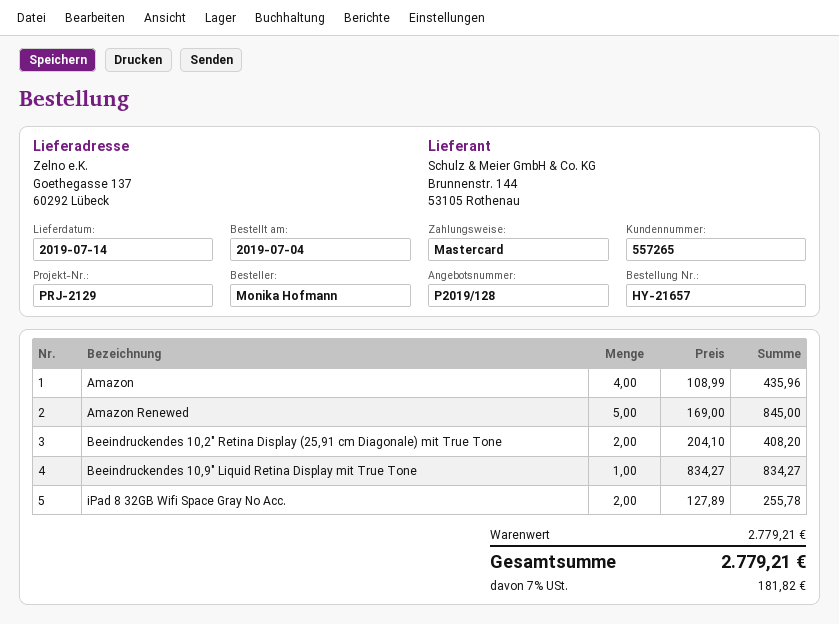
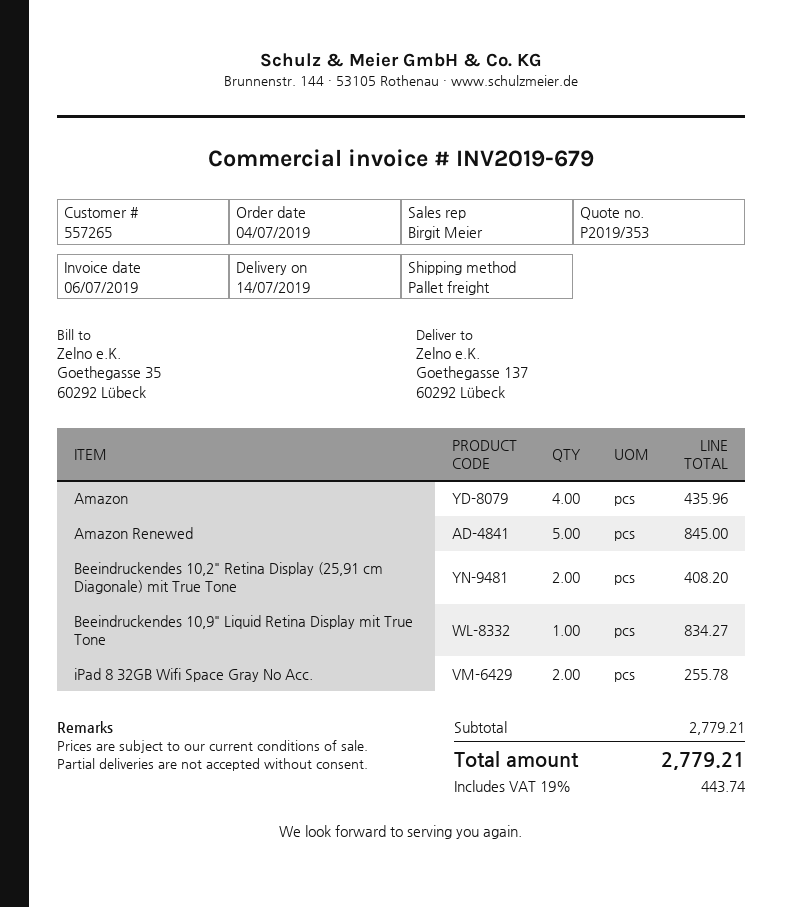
quote number: P2019/128 -> P2019/353
tax: 7% = 181.82 -> 19% = 443.74

